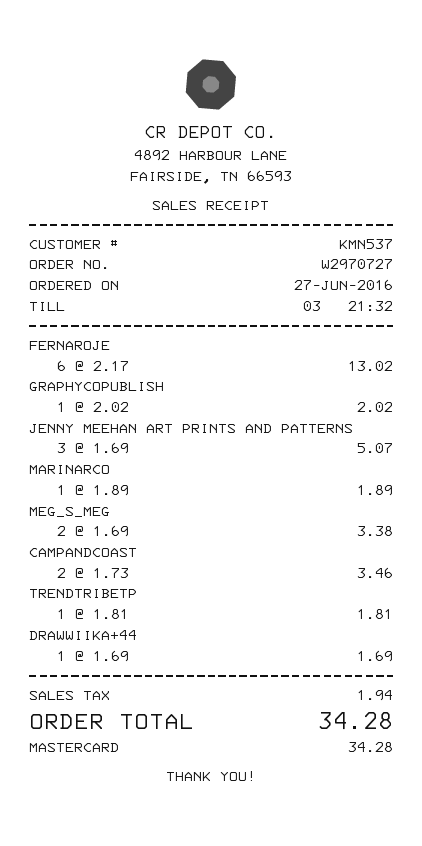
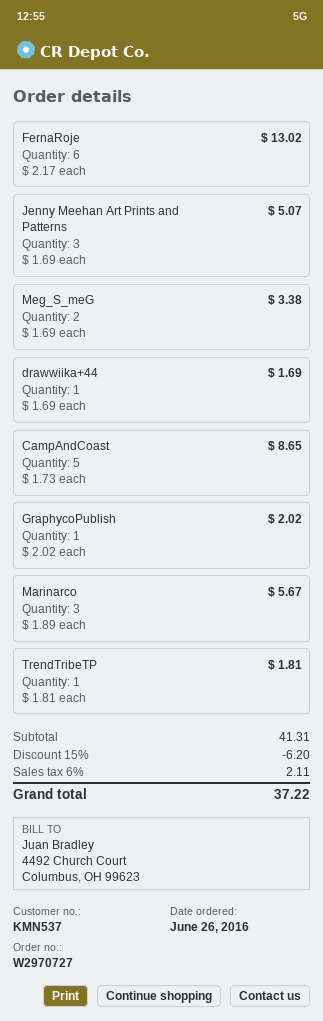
order date: 2016-06-27 -> 2016-06-26
MARINARCO: 1 x 1.89 = 1.89 -> 3 x 1.89 = 5.67
CAMPANDCOAST: 2 x 1.73 = 3.46 -> 5 x 1.73 = 8.65
discount: none -> 15% = 6.20
tax: 1.94 -> 2.11
total: 34.28 -> 37.22

